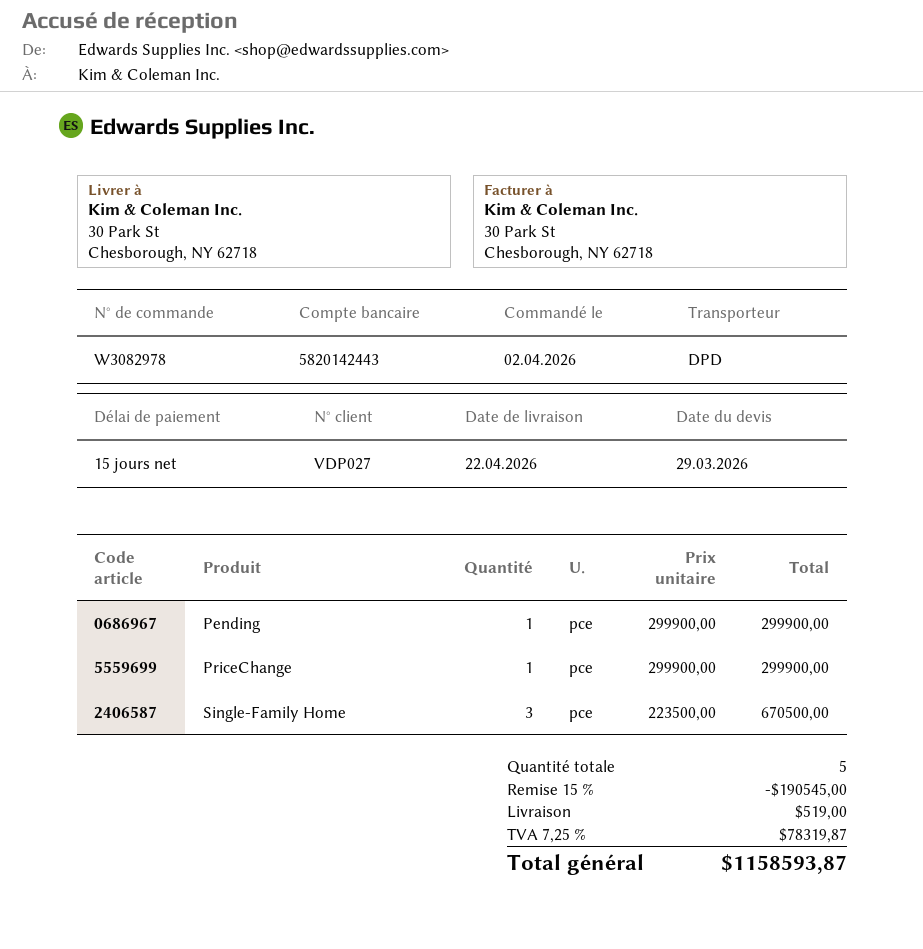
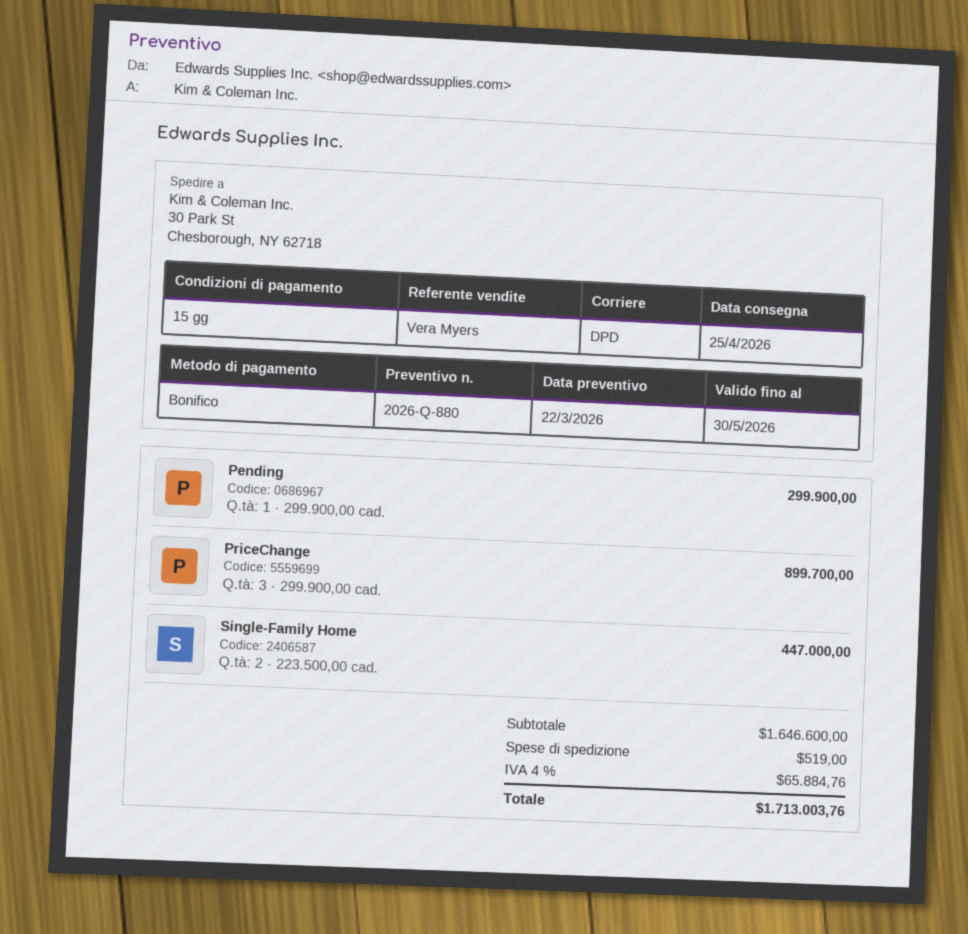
quote date: 2026-03-29 -> 2026-03-22
delivery date: 2026-04-22 -> 2026-04-25
PriceChange: 1 x 299900.00 = 299900.00 -> 3 x 299900.00 = 899700.00
Single-Family Home: 3 x 223500.00 = 670500.00 -> 2 x 223500.00 = 447000.00
discount: 15% = 190545.00 -> none
tax: 7.25% = 78319.87 -> 4% = 65884.76
total: 1158593.87 -> 1713003.76

